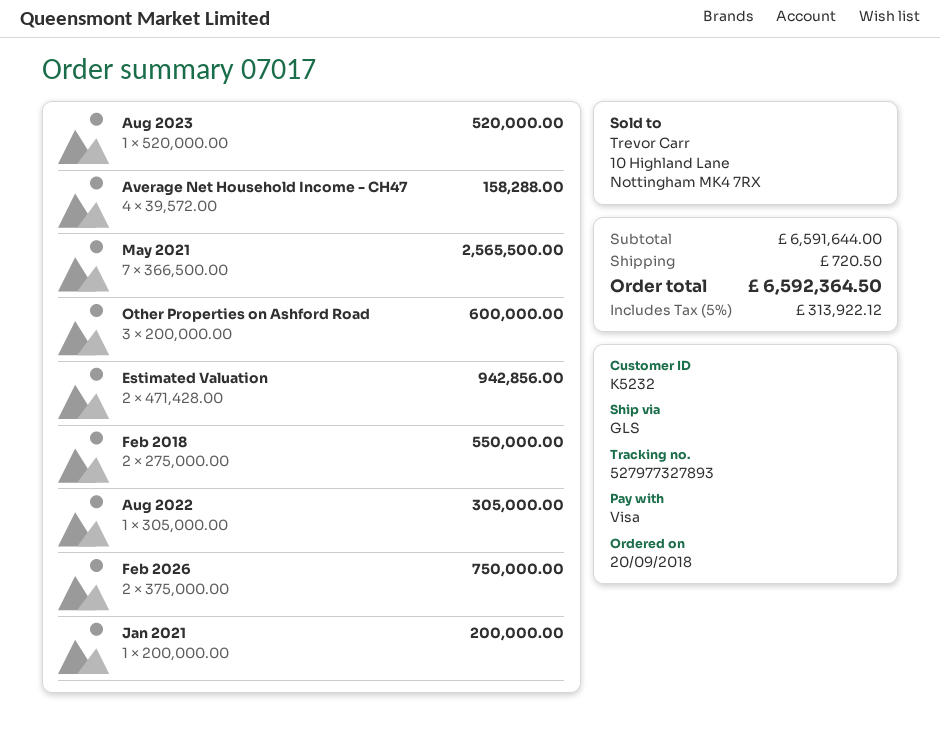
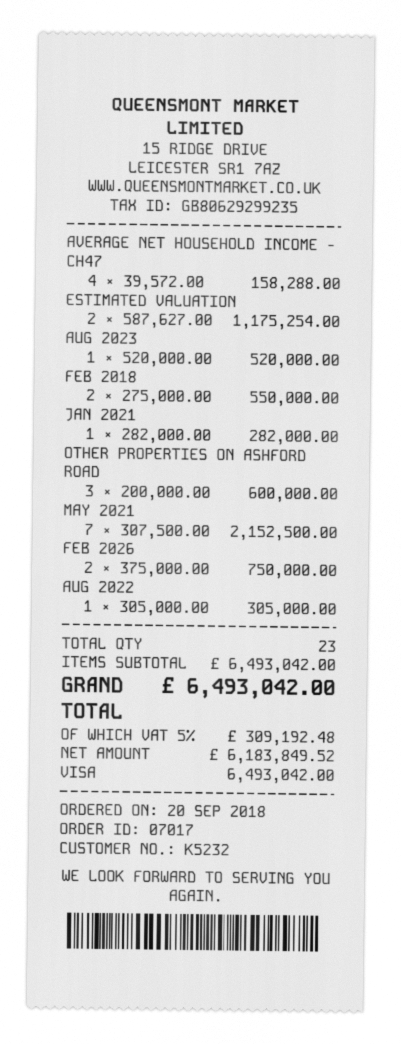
May 2021: 7 x 366500.00 = 2565500.00 -> 7 x 307500.00 = 2152500.00
Estimated Valuation: 2 x 471428.00 = 942856.00 -> 2 x 587627.00 = 1175254.00
Jan 2021: 1 x 200000.00 = 200000.00 -> 1 x 282000.00 = 282000.00
subtotal: 6591644.00 -> 6493042.00
shipping: 720.50 -> none
tax: 5% = 313922.12 -> 5% = 309192.48
total: 6592364.50 -> 6493042.00

